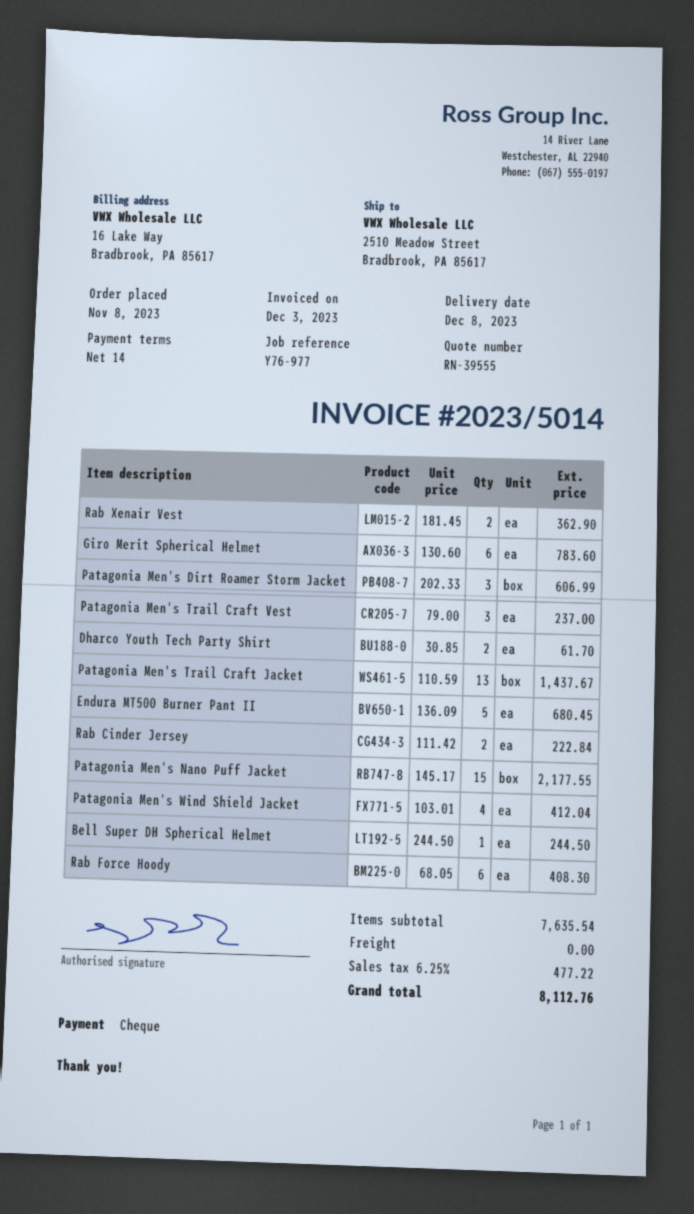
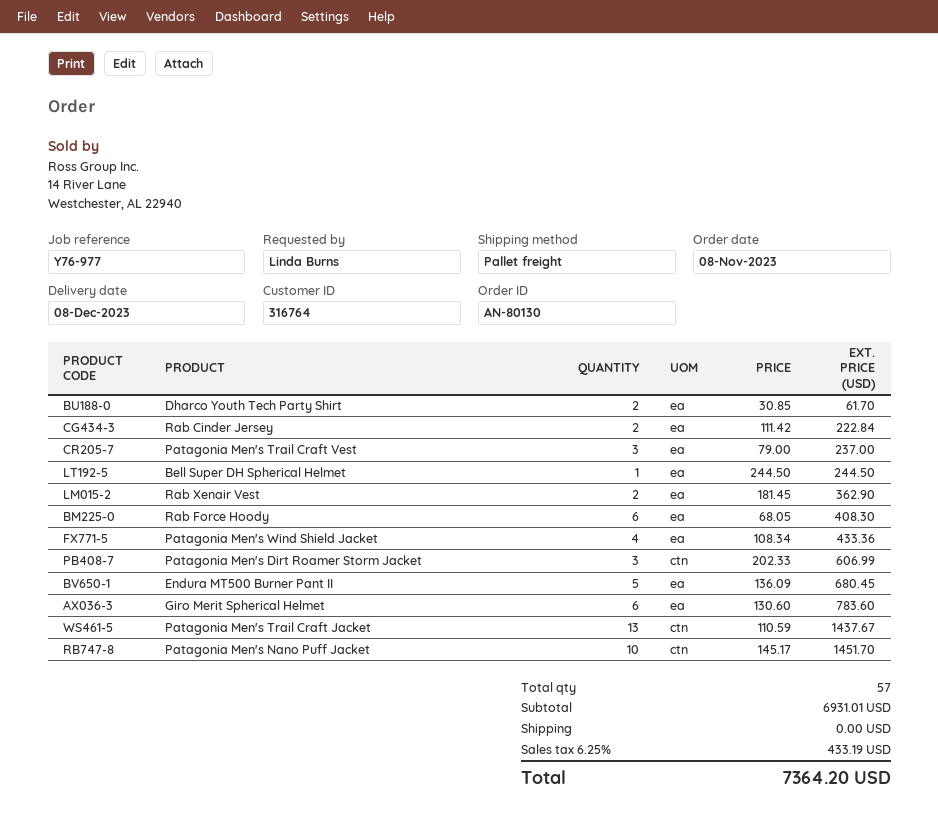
Patagonia Men's Nano Puff Jacket: 15 x 145.17 = 2177.55 -> 10 x 145.17 = 1451.70
Patagonia Men's Wind Shield Jacket: 4 x 103.01 = 412.04 -> 4 x 108.34 = 433.36
subtotal: 7635.54 -> 6931.01
tax: 6.25% = 477.22 -> 6.25% = 433.19
total: 8112.76 -> 7364.20

